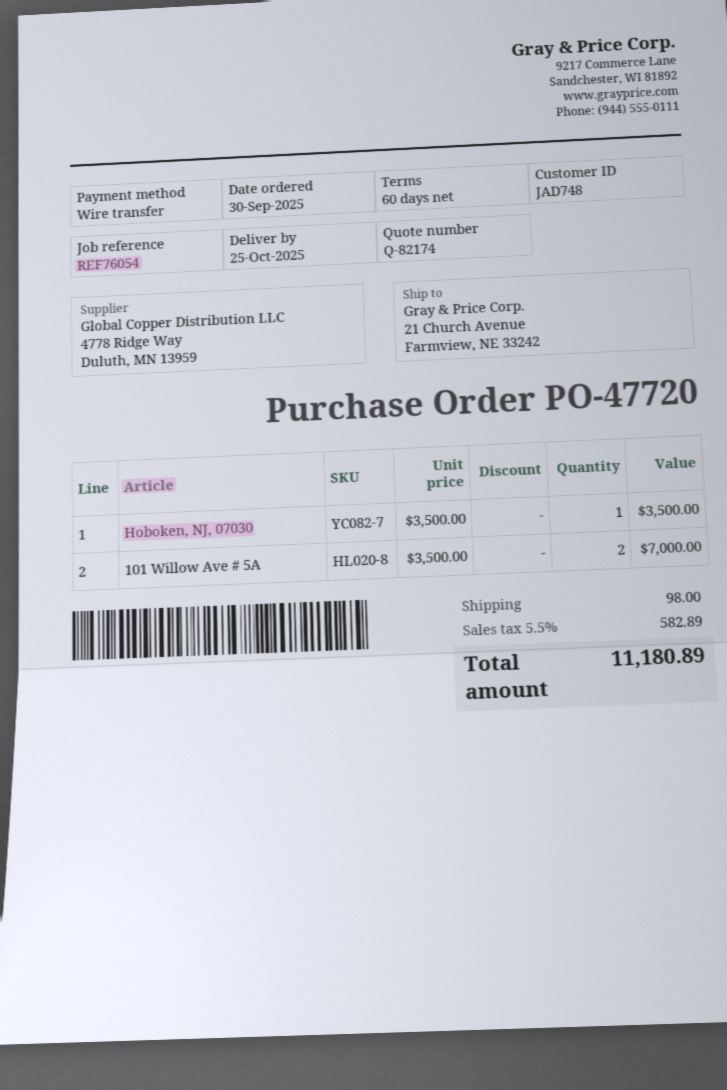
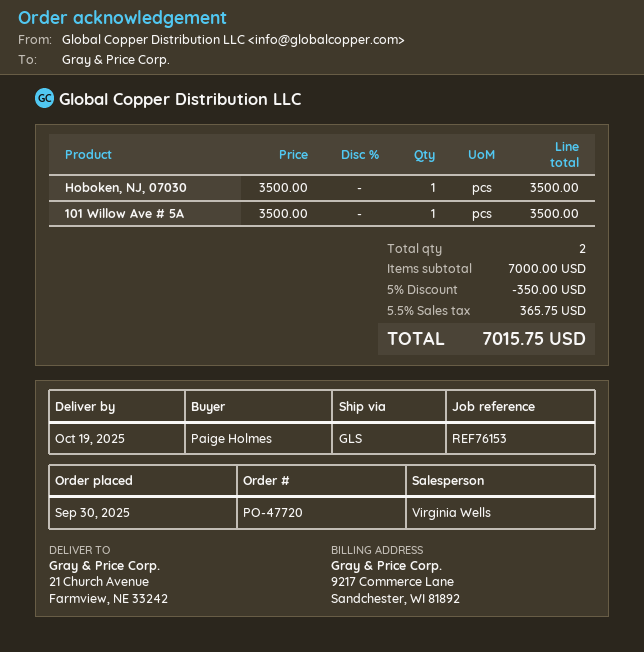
delivery date: 2025-10-25 -> 2025-10-19
reference: REF76054 -> REF76153
101 Willow Ave # 5A: 2 x 3500.00 = 7000.00 -> 1 x 3500.00 = 3500.00
discount: none -> 5% = 350.00
shipping: 98.00 -> none
tax: 5.5% = 582.89 -> 5.5% = 365.75
total: 11180.89 -> 7015.75

